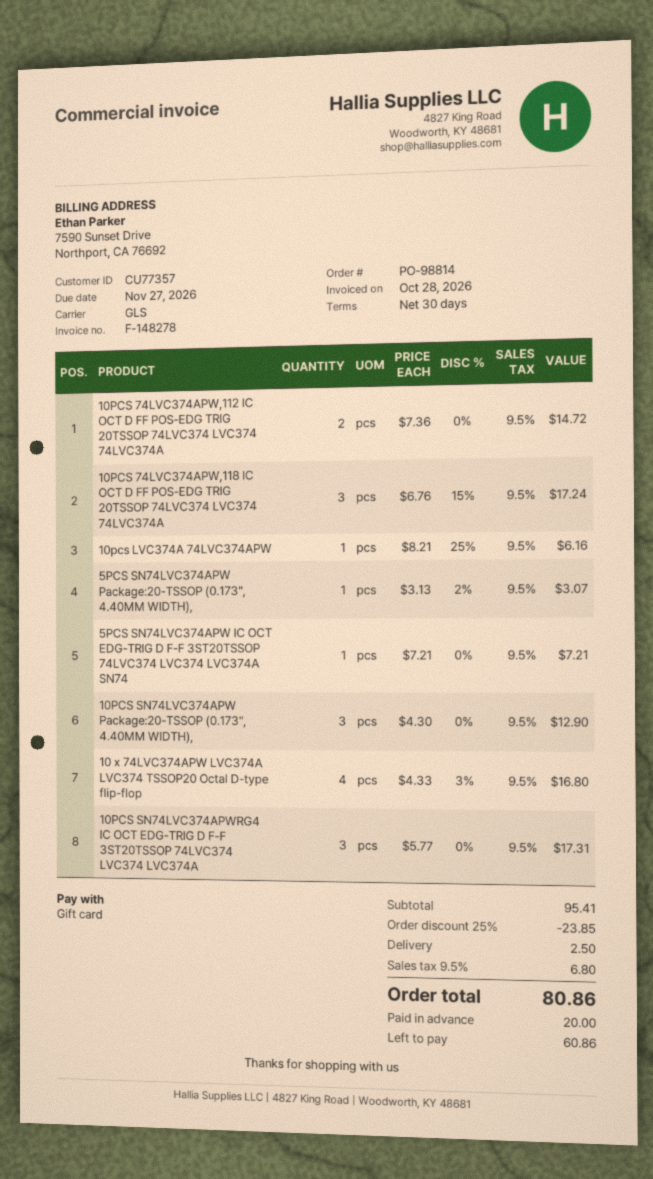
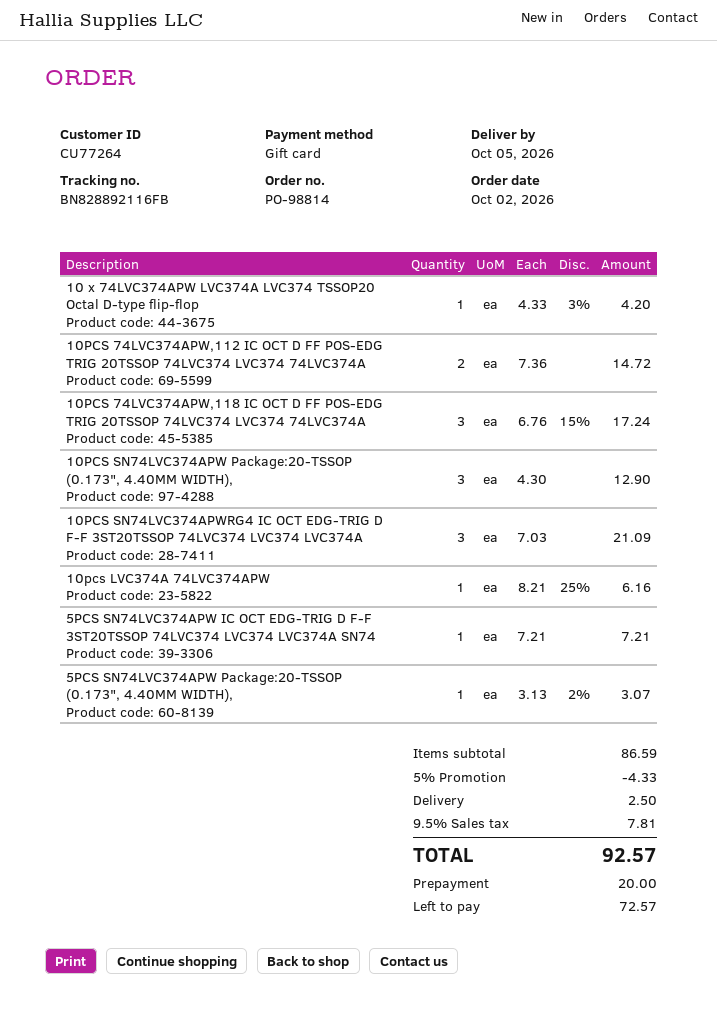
customer number: CU77357 -> CU77264
10 x 74LVC374APW LVC374A LVC374 TSSOP20 Octal D-type flip-flop: 4 x 4.33 - 3% = 16.80 -> 1 x 4.33 - 3% = 4.20
10PCS SN74LVC374APWRG4 IC OCT EDG-TRIG D F-F 3ST20TSSOP 74LVC374 LVC374 LVC374A: 3 x 5.77 = 17.31 -> 3 x 7.03 = 21.09
subtotal: 95.41 -> 86.59
discount: 25% = 23.85 -> 5% = 4.33
tax: 9.5% = 6.80 -> 9.5% = 7.81
total: 80.86 -> 92.57
balance: 60.86 -> 72.57

